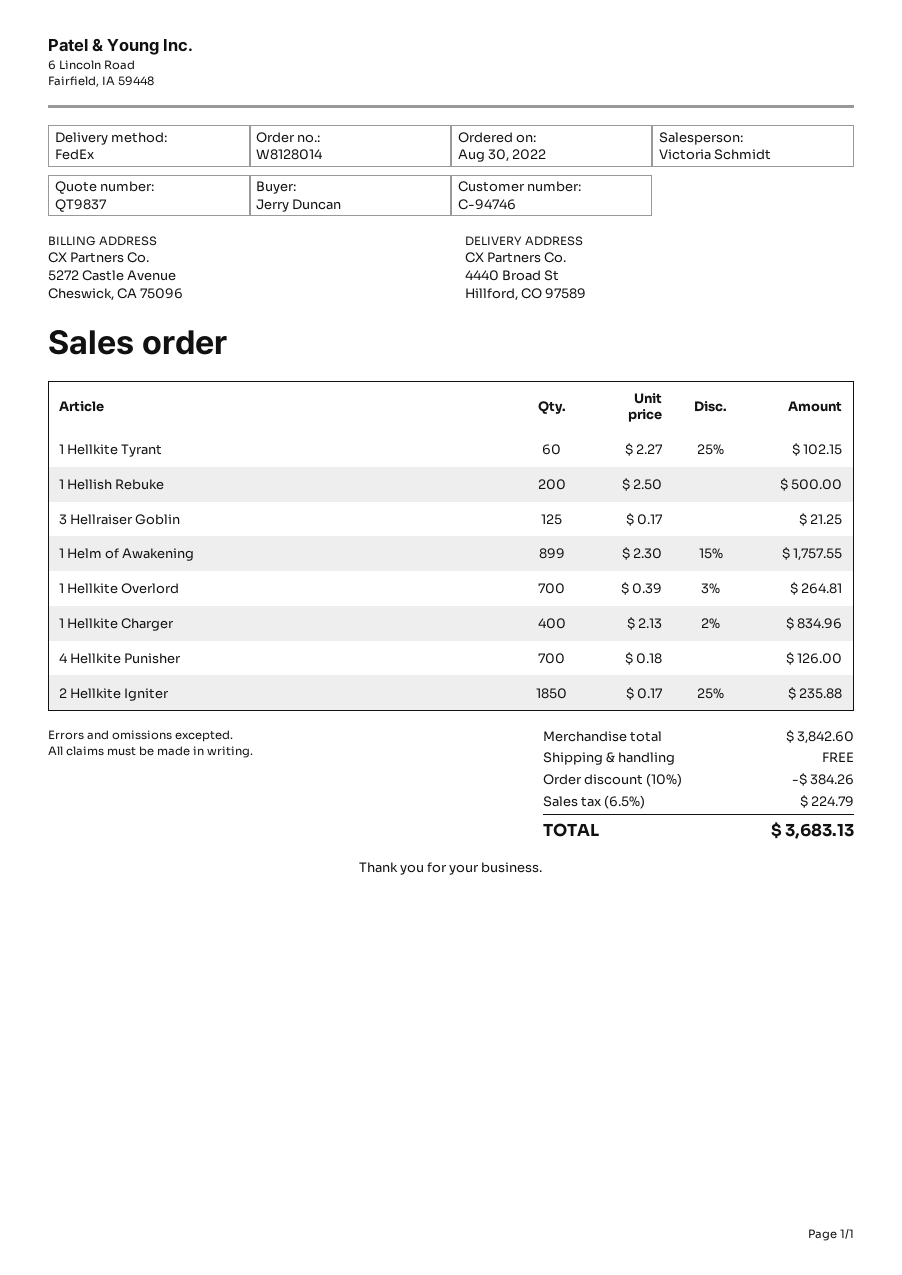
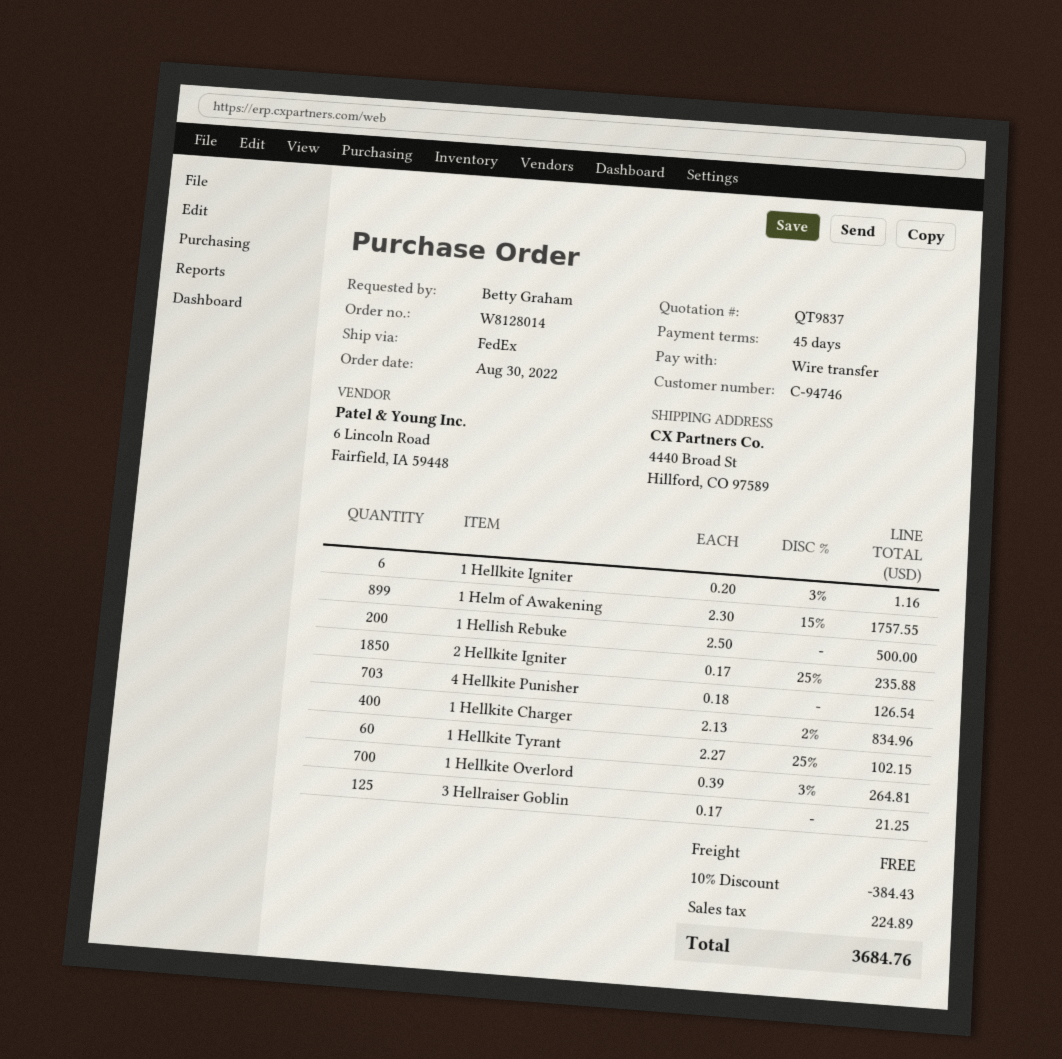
ordered by: Jerry Duncan -> Betty Graham
4 Hellkite Punisher: 700 x 0.18 = 126.00 -> 703 x 0.18 = 126.54
1 Hellkite Igniter: none -> 6 x 0.20 - 3% = 1.16
discount: 10% = 384.26 -> 10% = 384.43
tax: 224.79 -> 224.89
total: 3683.13 -> 3684.76

